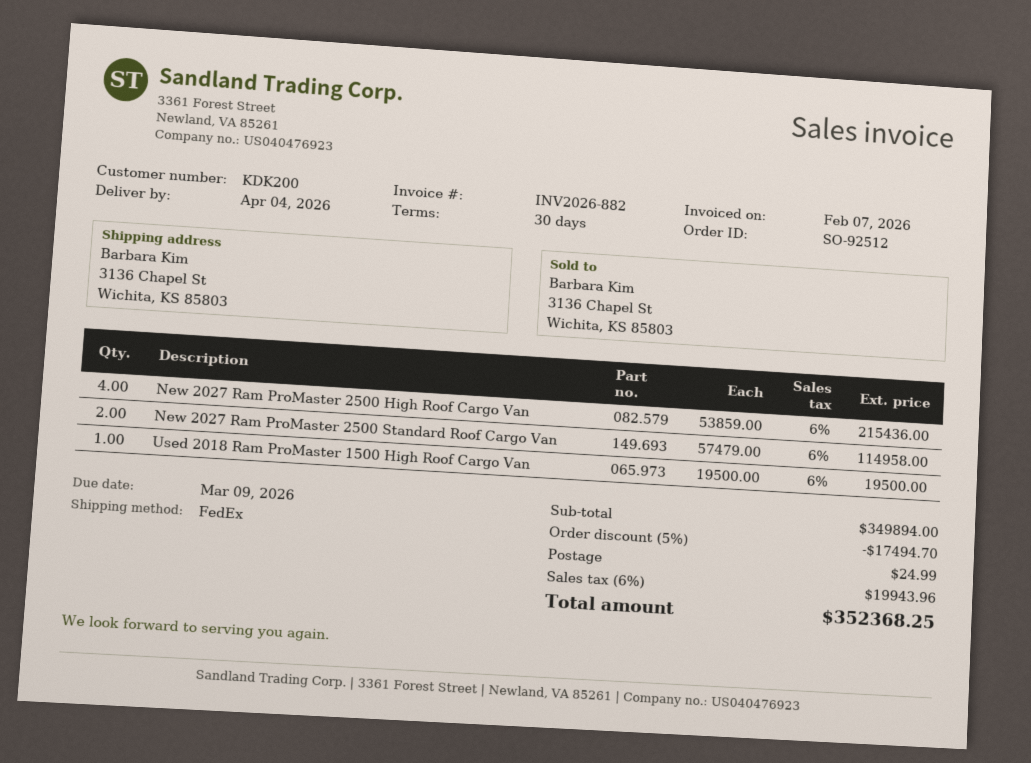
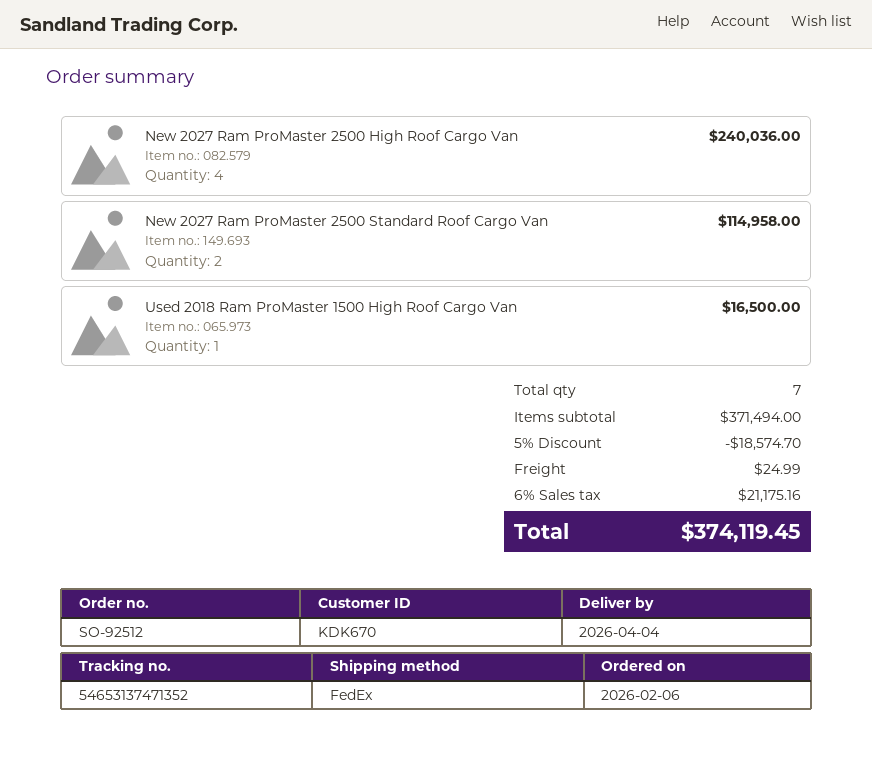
customer number: KDK200 -> KDK670
New 2027 Ram ProMaster 2500 High Roof Cargo Van: 4 for 215436.00 -> 4 for 240036.00
Used 2018 Ram ProMaster 1500 High Roof Cargo Van: 1 for 19500.00 -> 1 for 16500.00
subtotal: 349894.00 -> 371494.00
discount: 5% = 17494.70 -> 5% = 18574.70
tax: 6% = 19943.96 -> 6% = 21175.16
total: 352368.25 -> 374119.45

